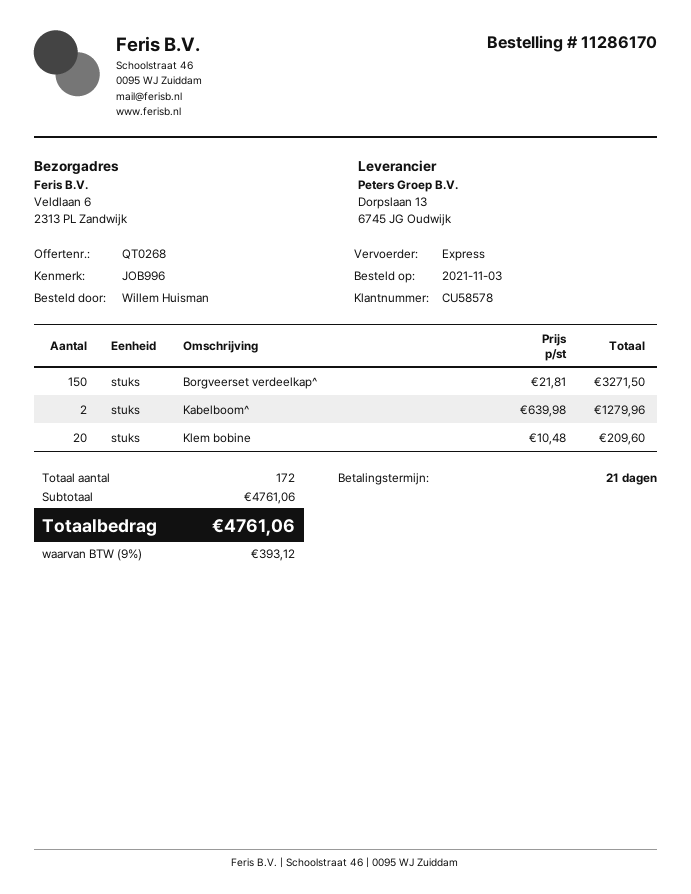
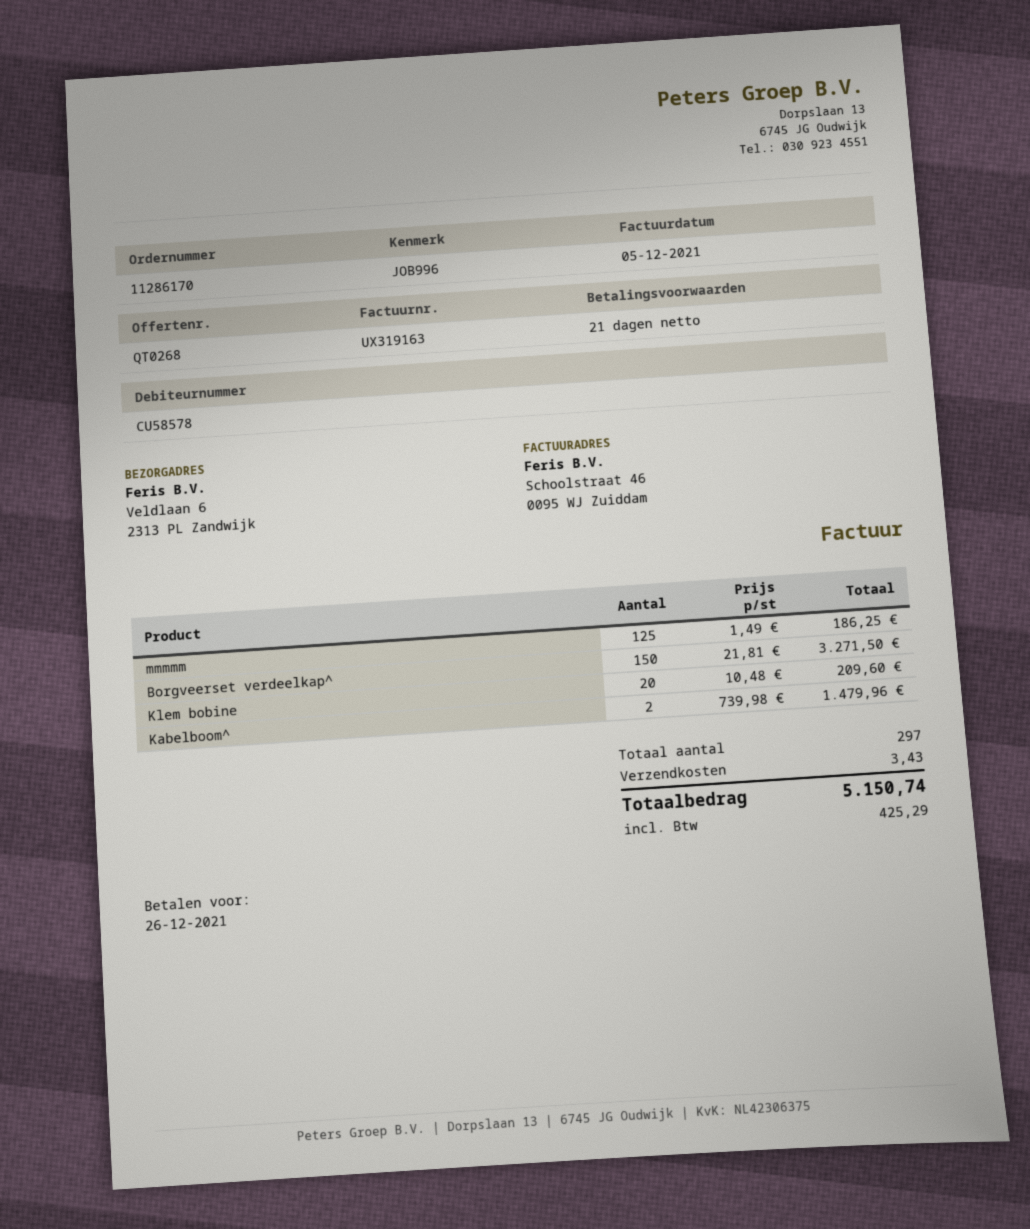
Kabelboom^: 2 x 639.98 = 1279.96 -> 2 x 739.98 = 1479.96
mmmmm: none -> 125 x 1.49 = 186.25
total quantity: 172 -> 297
shipping: none -> 3.43
tax: 393.12 -> 425.29
total: 4761.06 -> 5150.74

